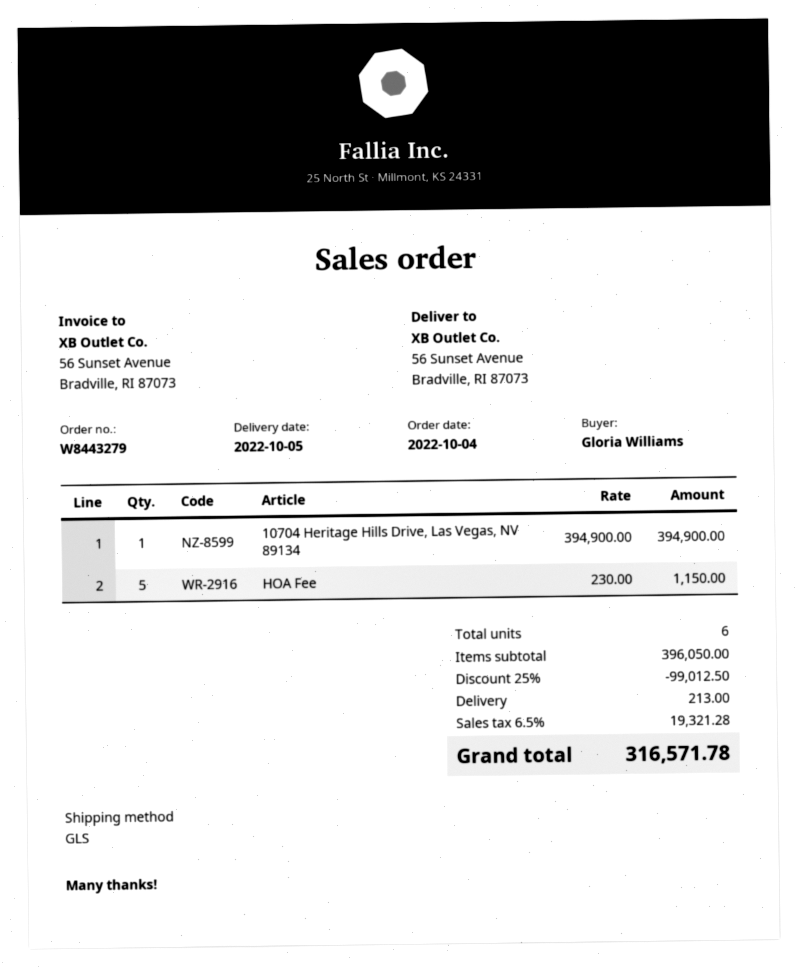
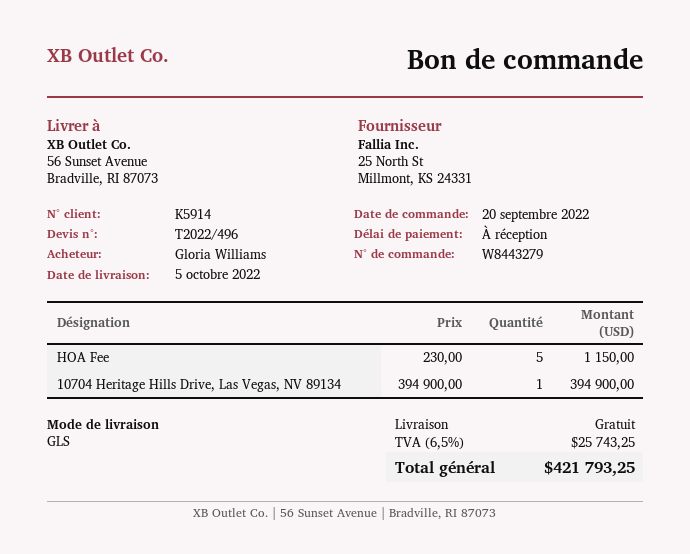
order date: 2022-10-04 -> 2022-09-20
discount: 25% = 99012.50 -> none
shipping: 213.00 -> 0.00
tax: 6.5% = 19321.28 -> 6.5% = 25743.25
total: 316571.78 -> 421793.25

